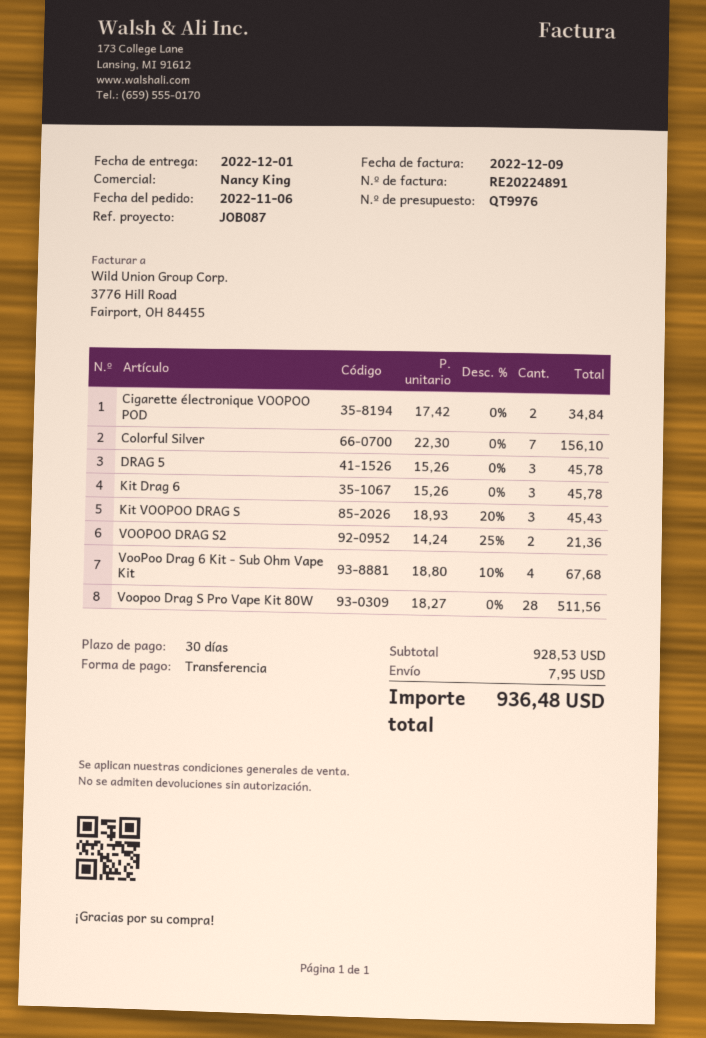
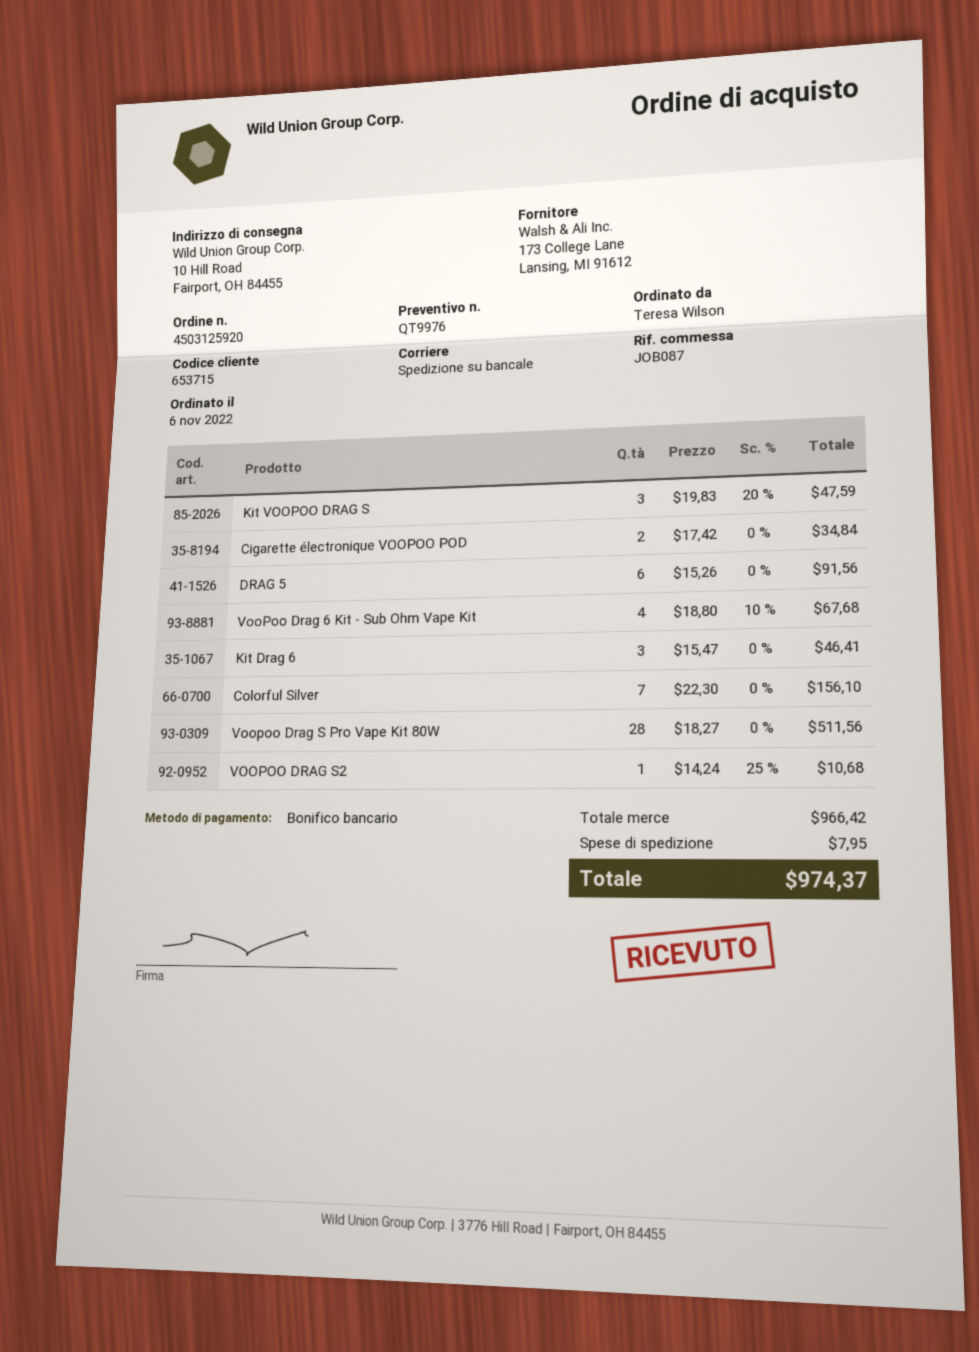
DRAG 5: 3 x 15.26 = 45.78 -> 6 x 15.26 = 91.56
Kit Drag 6: 3 x 15.26 = 45.78 -> 3 x 15.47 = 46.41
Kit VOOPOO DRAG S: 3 x 18.93 - 20% = 45.43 -> 3 x 19.83 - 20% = 47.59
VOOPOO DRAG S2: 2 x 14.24 - 25% = 21.36 -> 1 x 14.24 - 25% = 10.68
subtotal: 928.53 -> 966.42
total: 936.48 -> 974.37

